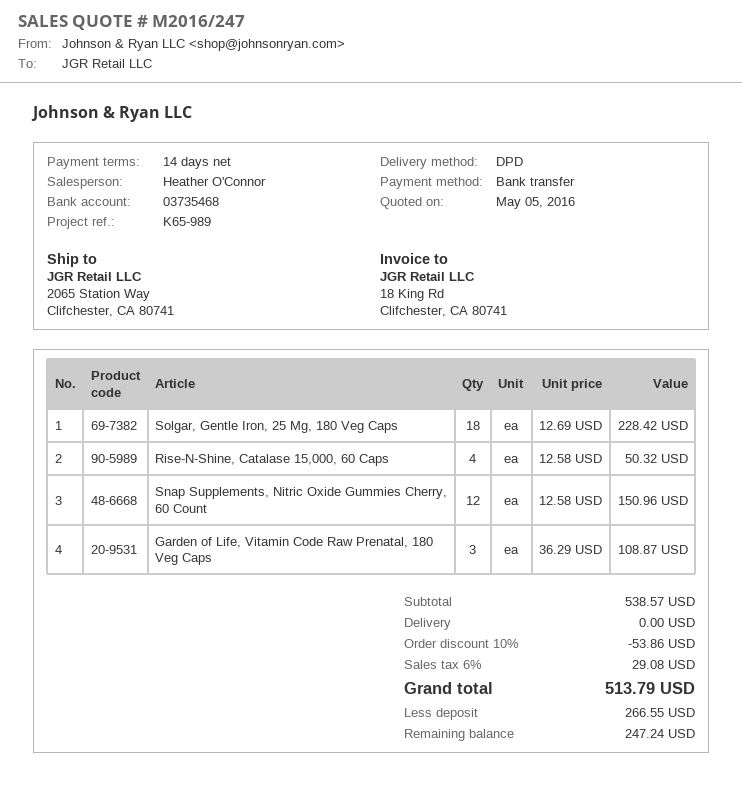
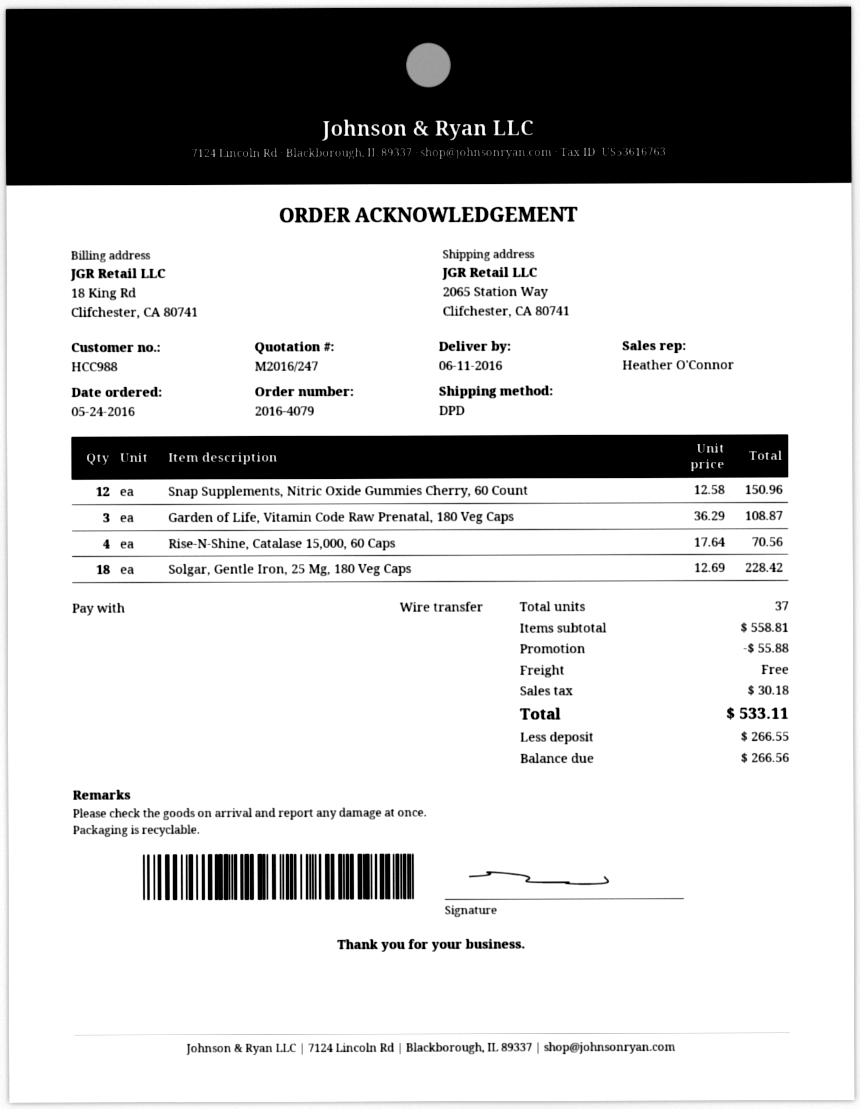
Rise-N-Shine, Catalase 15,000, 60 Caps: 4 x 12.58 = 50.32 -> 4 x 17.64 = 70.56
subtotal: 538.57 -> 558.81
discount: 53.86 -> 55.88
tax: 29.08 -> 30.18
total: 513.79 -> 533.11
balance: 247.24 -> 266.56

